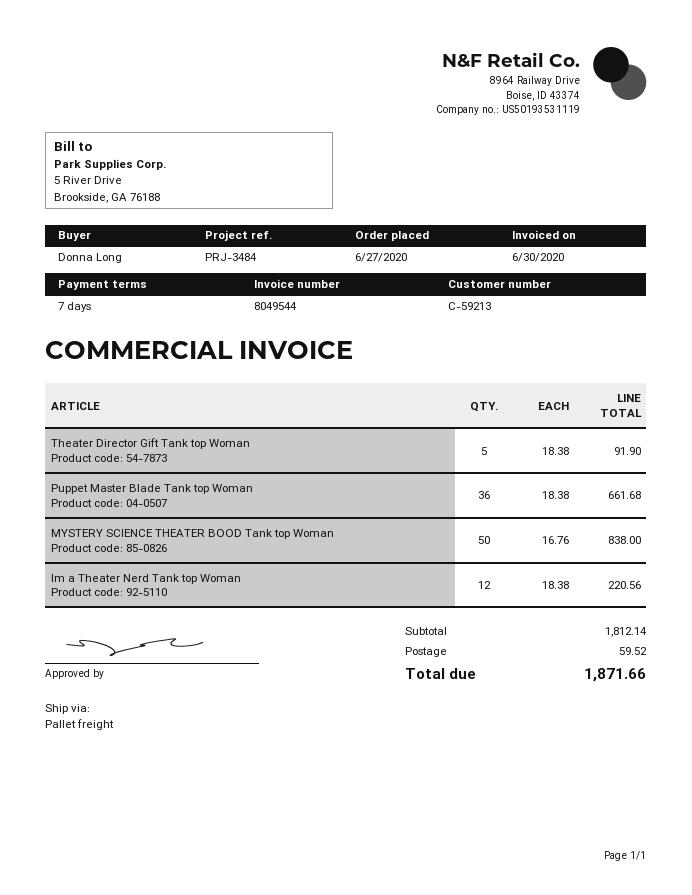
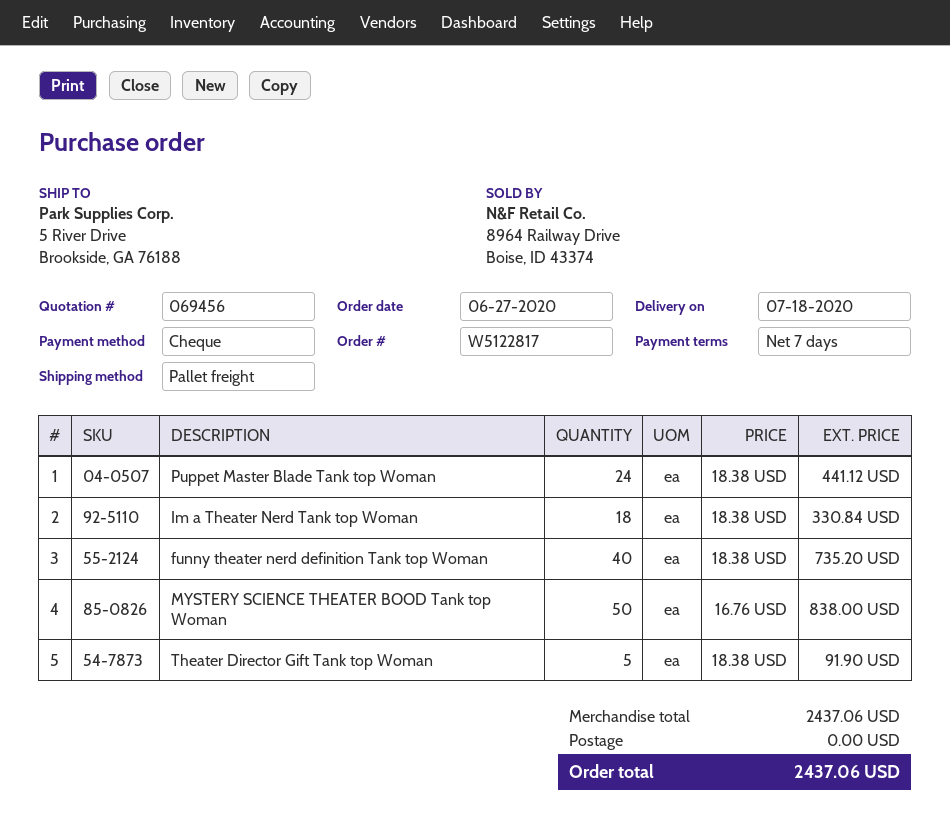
Puppet Master Blade Tank top Woman: 36 x 18.38 = 661.68 -> 24 x 18.38 = 441.12
Im a Theater Nerd Tank top Woman: 12 x 18.38 = 220.56 -> 18 x 18.38 = 330.84
funny theater nerd definition Tank top Woman: none -> 40 x 18.38 = 735.20
subtotal: 1812.14 -> 2437.06
shipping: 59.52 -> 0.00
total: 1871.66 -> 2437.06

